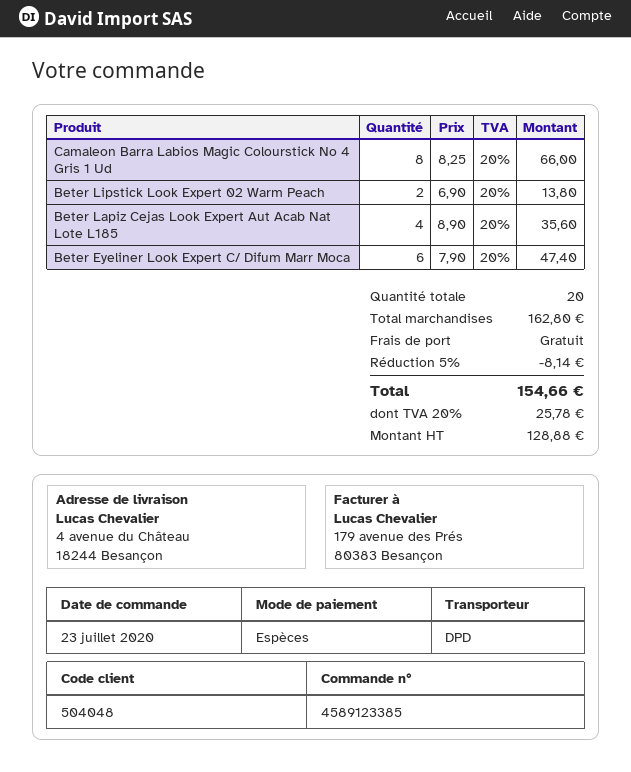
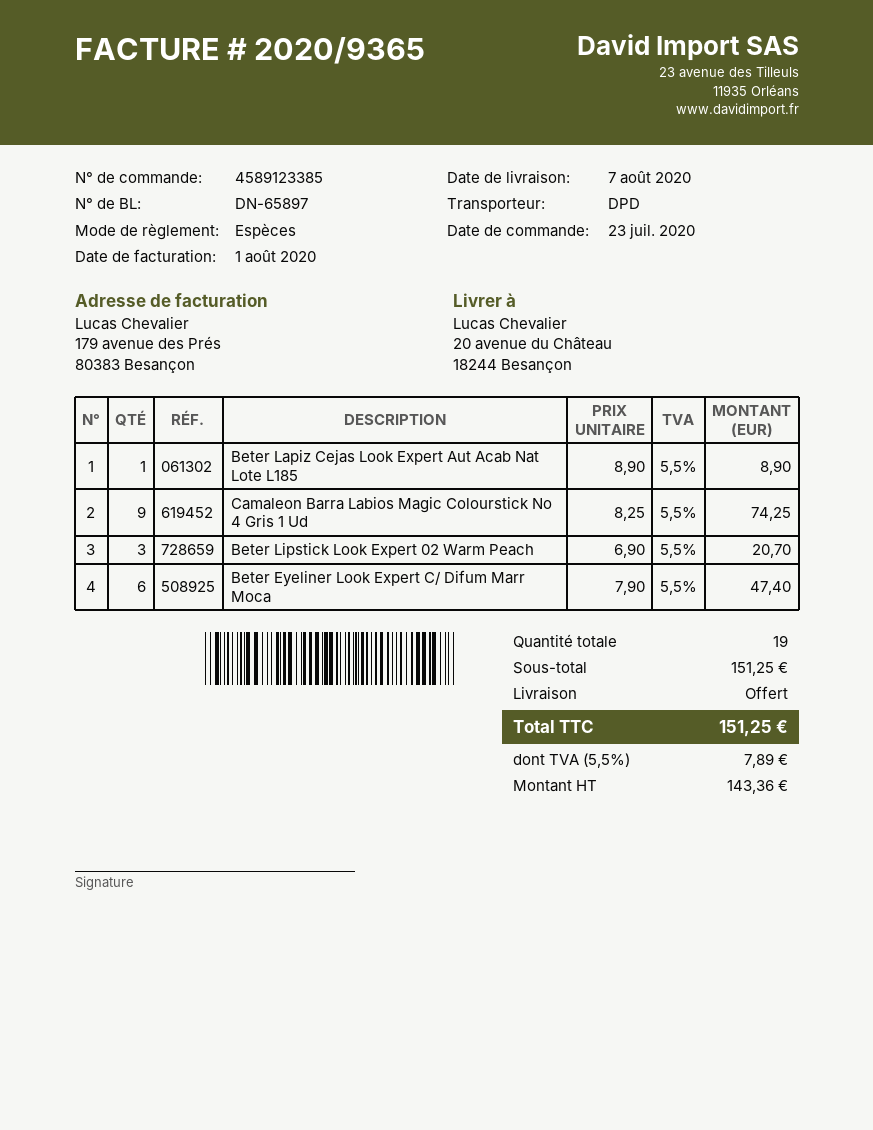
ship to: 4 avenue du Château, 18244 Besançon -> 20 avenue du Château, 18244 Besançon
Camaleon Barra Labios Magic Colourstick No 4 Gris 1 Ud: 8 x 8.25 = 66.00 -> 9 x 8.25 = 74.25
Beter Lipstick Look Expert 02 Warm Peach: 2 x 6.90 = 13.80 -> 3 x 6.90 = 20.70
Beter Lapiz Cejas Look Expert Aut Acab Nat Lote L185: 4 x 8.90 = 35.60 -> 1 x 8.90 = 8.90
total quantity: 20 -> 19
subtotal: 162.80 -> 151.25
discount: 5% = 8.14 -> none
net: 128.88 -> 143.36
tax: 20% = 25.78 -> 5.5% = 7.89
total: 154.66 -> 151.25

